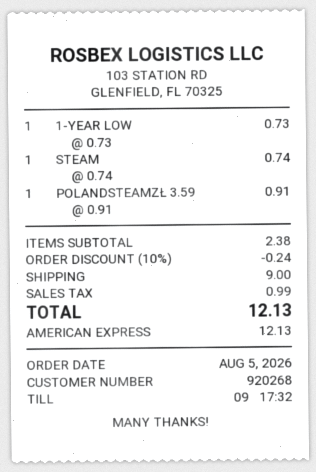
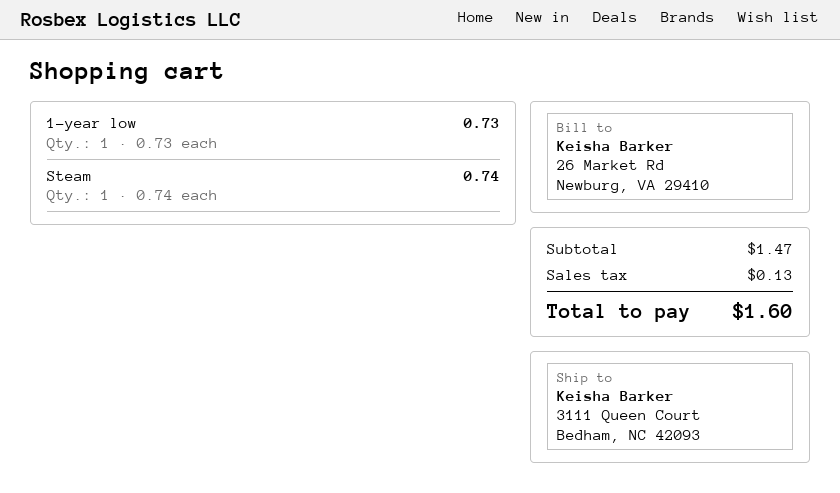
POLANDSTEAMZŁ 3.59: 1 x 0.91 = 0.91 -> none
subtotal: 2.38 -> 1.47
discount: 10% = 0.24 -> none
shipping: 9.00 -> none
tax: 0.99 -> 0.13
total: 12.13 -> 1.60

